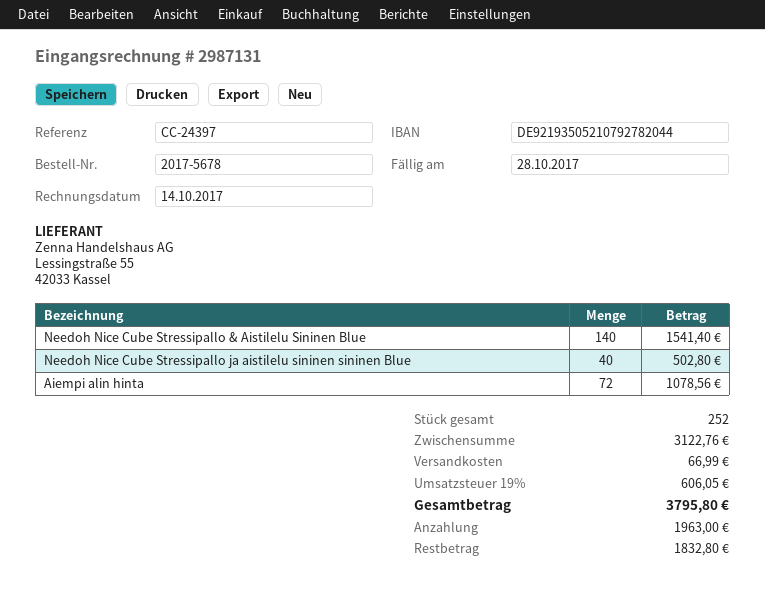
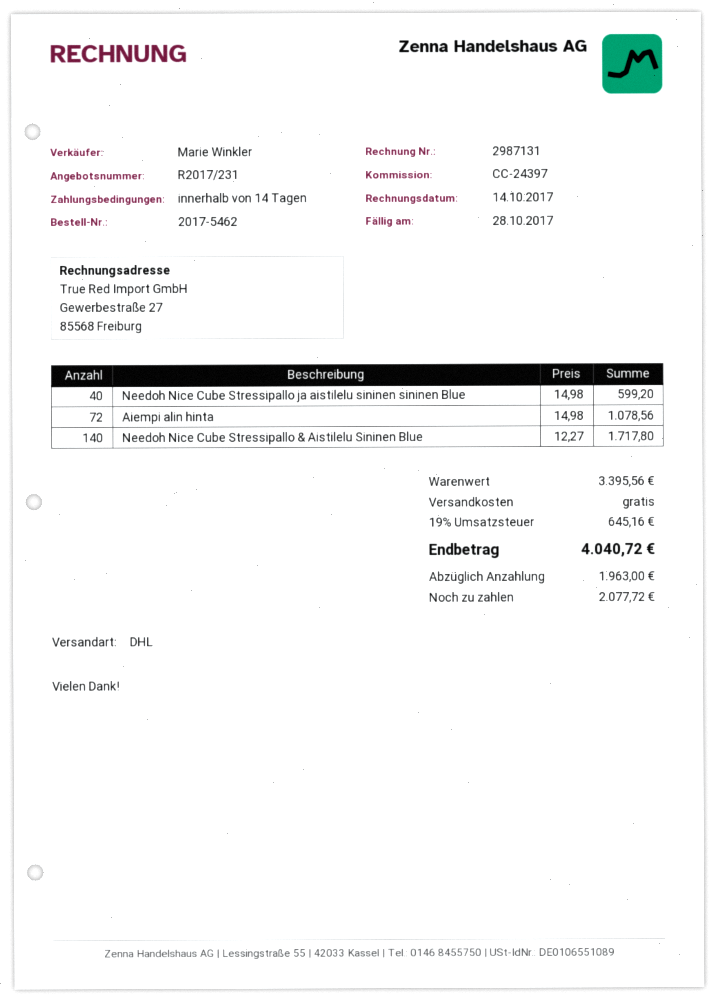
order number: 2017-5678 -> 2017-5462
Needoh Nice Cube Stressipallo & Aistilelu Sininen Blue: 140 for 1541.40 -> 140 for 1717.80
Needoh Nice Cube Stressipallo ja aistilelu sininen sininen Blue: 40 for 502.80 -> 40 for 599.20
subtotal: 3122.76 -> 3395.56
shipping: 66.99 -> 0.00
tax: 19% = 606.05 -> 19% = 645.16
total: 3795.80 -> 4040.72
balance: 1832.80 -> 2077.72

